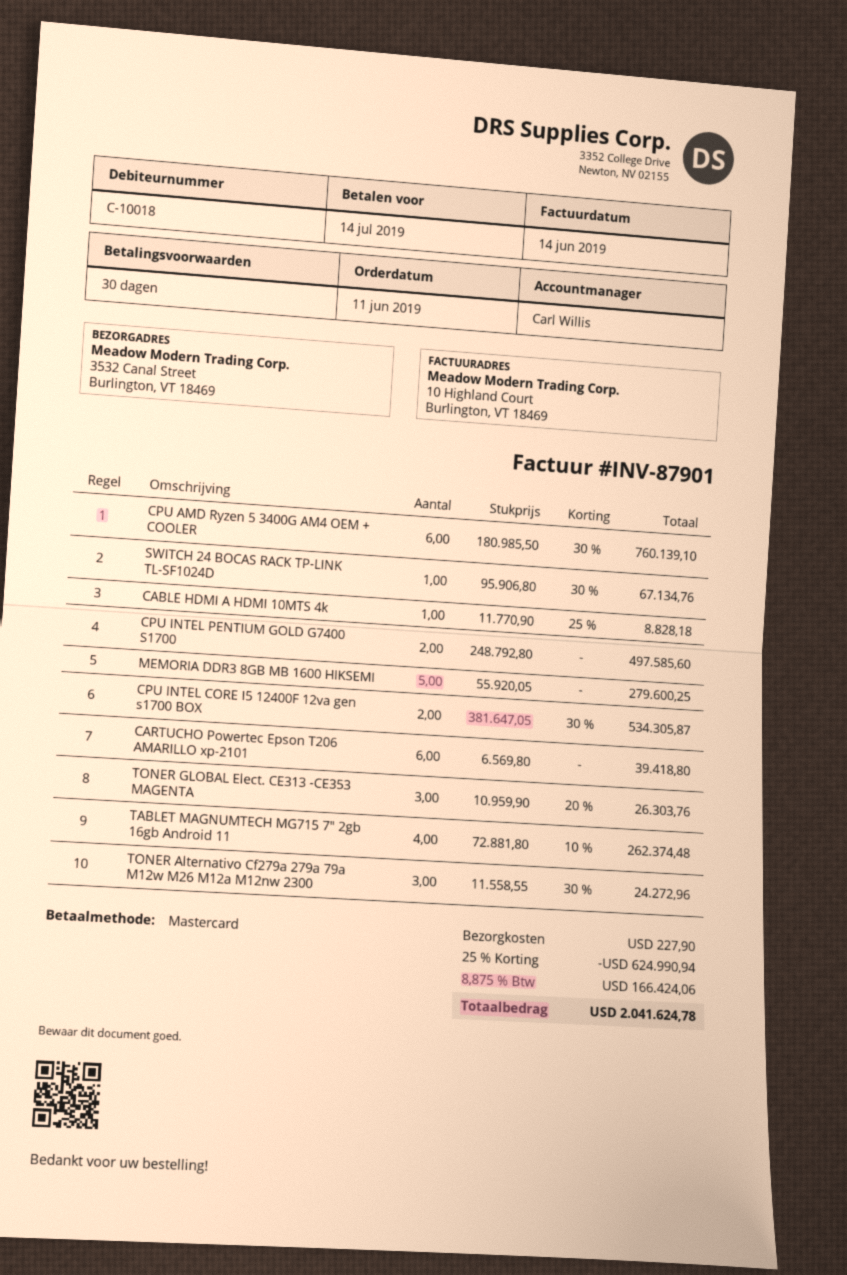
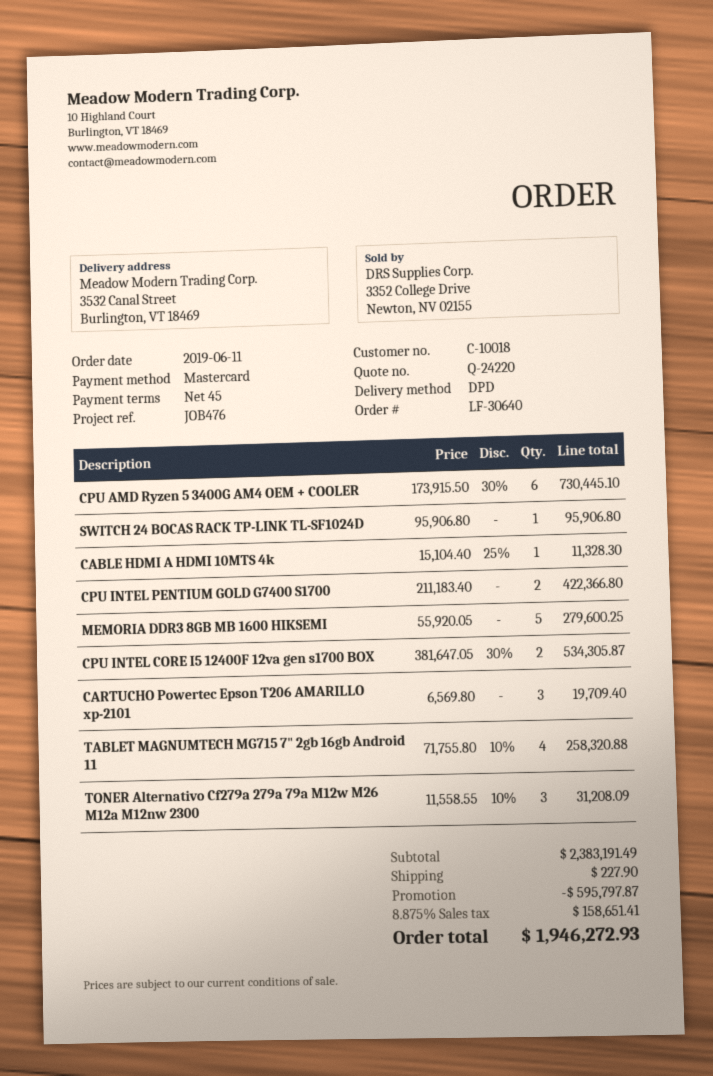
payment terms: 30 days -> 45 days
CPU AMD Ryzen 5 3400G AM4 OEM + COOLER: 6 x 180985.50 - 30% = 760139.10 -> 6 x 173915.50 - 30% = 730445.10
SWITCH 24 BOCAS RACK TP-LINK TL-SF1024D: 1 x 95906.80 - 30% = 67134.76 -> 1 x 95906.80 = 95906.80
CABLE HDMI A HDMI 10MTS 4k: 1 x 11770.90 - 25% = 8828.18 -> 1 x 15104.40 - 25% = 11328.30
CPU INTEL PENTIUM GOLD G7400 S1700: 2 x 248792.80 = 497585.60 -> 2 x 211183.40 = 422366.80
CARTUCHO Powertec Epson T206 AMARILLO xp-2101: 6 x 6569.80 = 39418.80 -> 3 x 6569.80 = 19709.40
TONER GLOBAL Elect. CE313 -CE353 MAGENTA: 3 x 10959.90 - 20% = 26303.76 -> none
TABLET MAGNUMTECH MG715 7" 2gb 16gb Android 11: 4 x 72881.80 - 10% = 262374.48 -> 4 x 71755.80 - 10% = 258320.88
TONER Alternativo Cf279a 279a 79a M12w M26 M12a M12nw 2300: 3 x 11558.55 - 30% = 24272.96 -> 3 x 11558.55 - 10% = 31208.09
discount: 624990.94 -> 595797.87
tax: 8.875% = 166424.06 -> 8.875% = 158651.41
total: 2041624.78 -> 1946272.93

